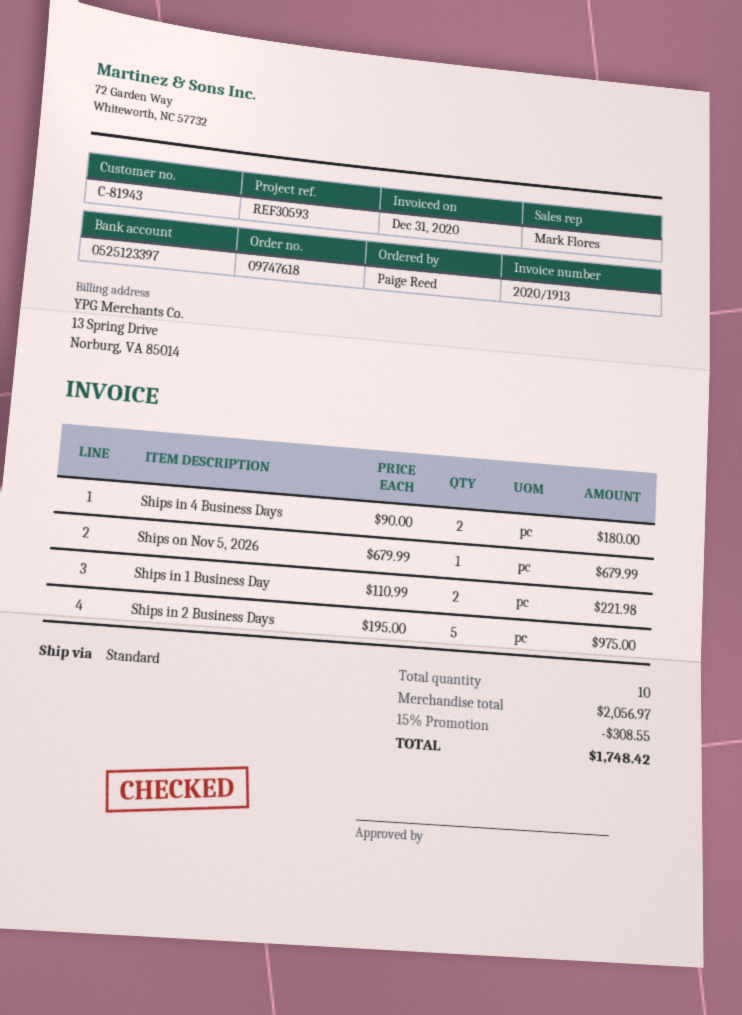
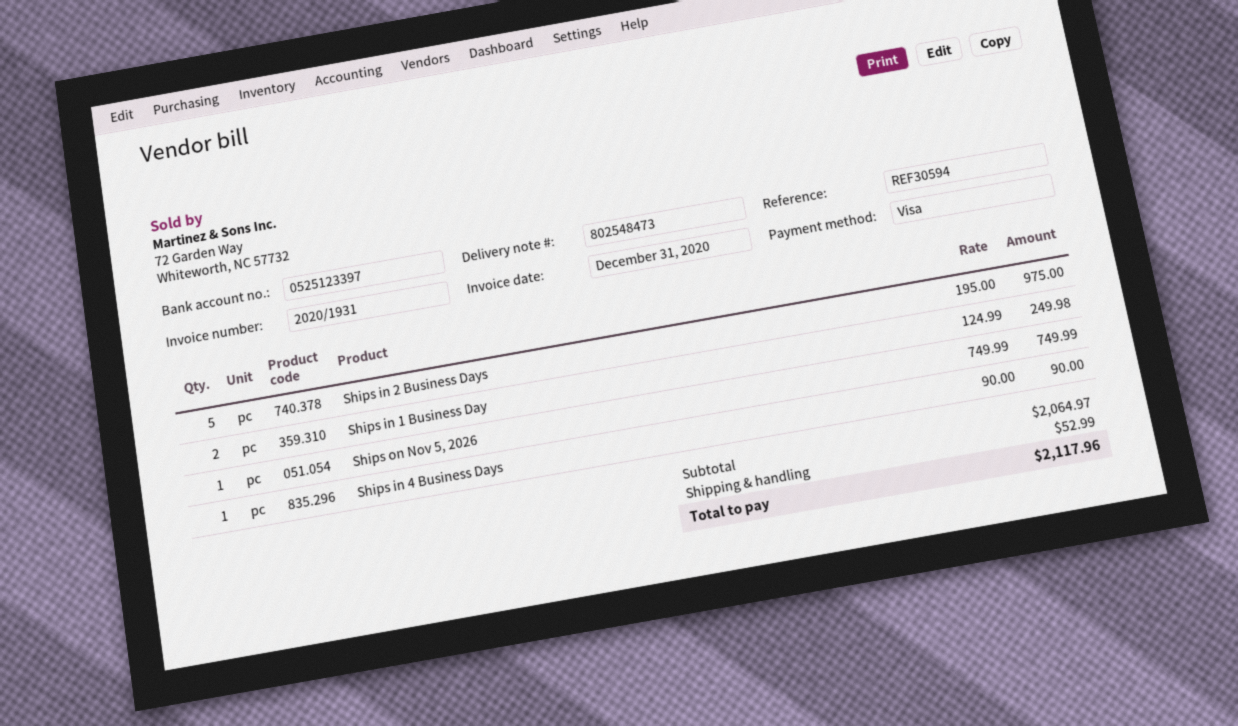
invoice number: 2020/1913 -> 2020/1931
reference: REF30593 -> REF30594
Ships in 4 Business Days: 2 x 90.00 = 180.00 -> 1 x 90.00 = 90.00
Ships on Nov 5, 2026: 1 x 679.99 = 679.99 -> 1 x 749.99 = 749.99
Ships in 1 Business Day: 2 x 110.99 = 221.98 -> 2 x 124.99 = 249.98
subtotal: 2056.97 -> 2064.97
discount: 15% = 308.55 -> none
shipping: none -> 52.99
total: 1748.42 -> 2117.96

